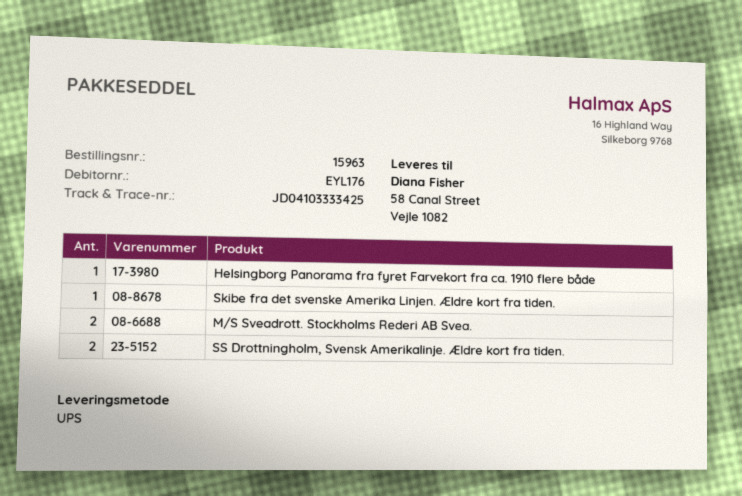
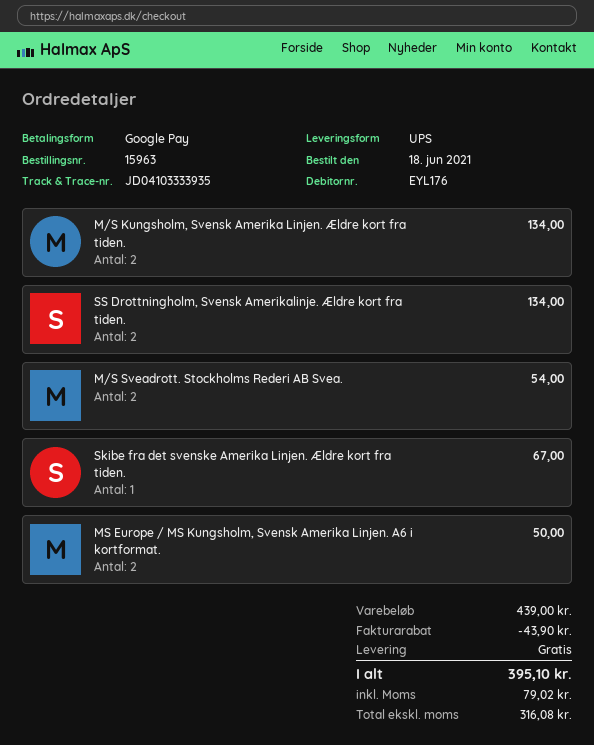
tracking number: JD04103333425 -> JD04103333935
Helsingborg Panorama fra fyret Farvekort fra ca. 1910 flere både: 1 -> none
M/S Kungsholm, Svensk Amerika Linjen. Ældre kort fra tiden.: none -> 2
MS Europe / MS Kungsholm, Svensk Amerika Linjen. A6 i kortformat.: none -> 2

